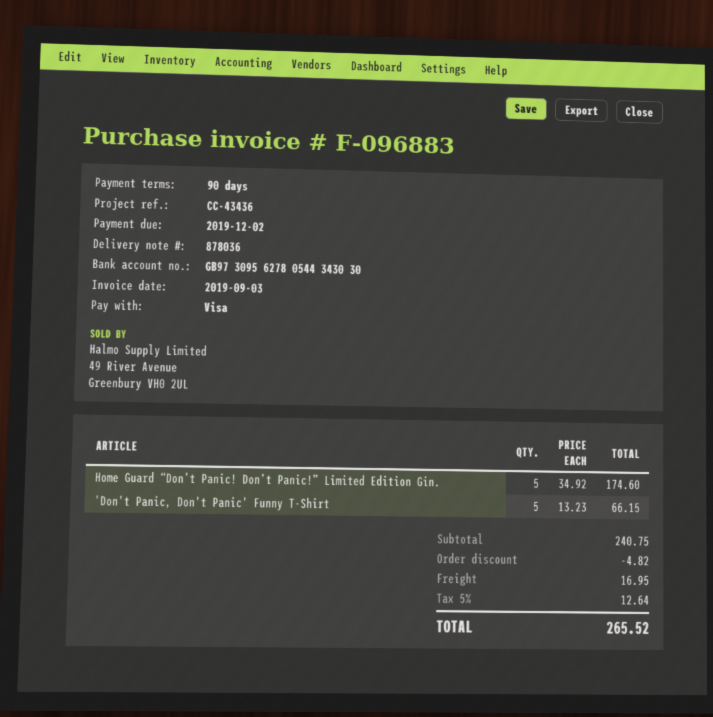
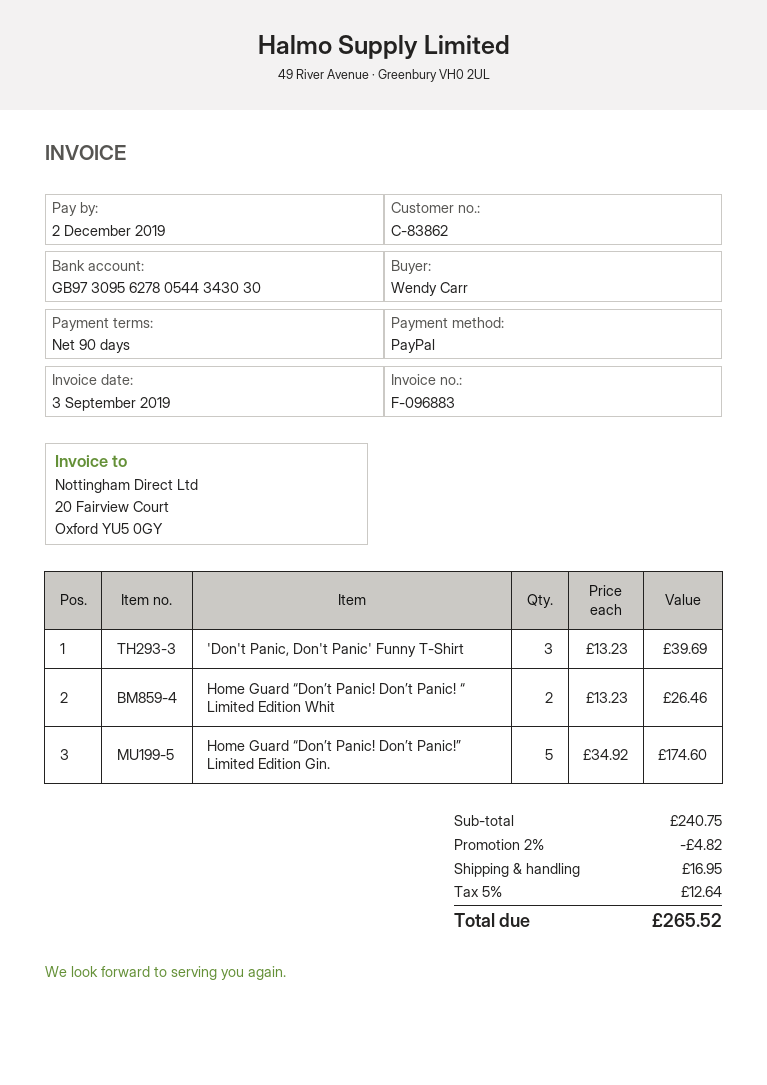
payment method: Visa -> PayPal
'Don't Panic, Don't Panic' Funny T-Shirt: 5 x 13.23 = 66.15 -> 3 x 13.23 = 39.69
Home Guard “Don’t Panic! Don’t Panic! “ Limited Edition Whit: none -> 2 x 13.23 = 26.46

